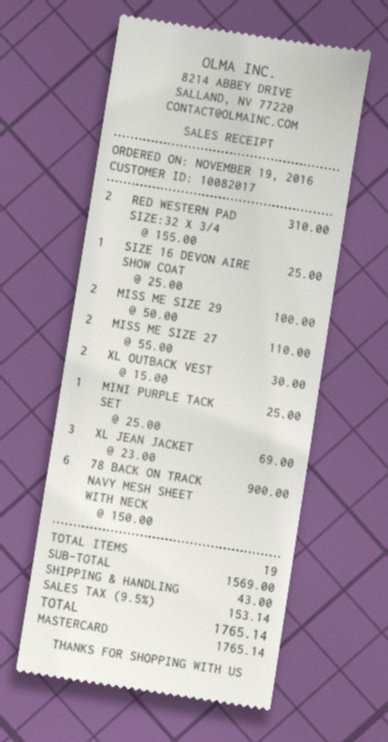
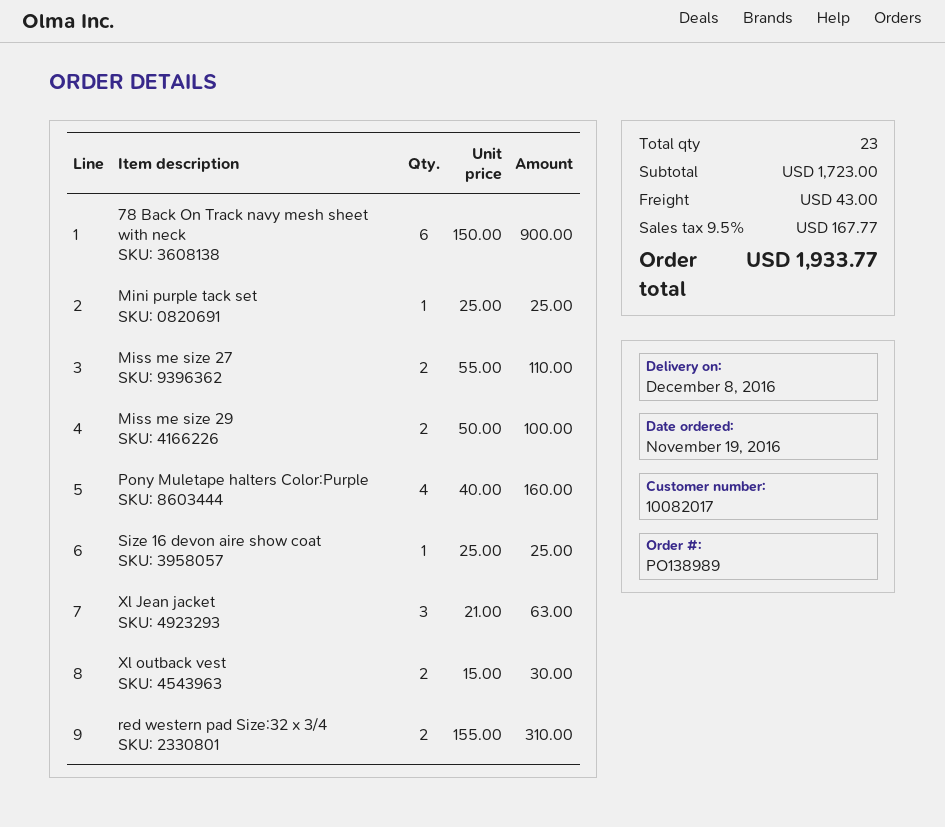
XL JEAN JACKET: 3 x 23.00 = 69.00 -> 3 x 21.00 = 63.00
Pony Muletape halters Color:Purple: none -> 4 x 40.00 = 160.00
total quantity: 19 -> 23
subtotal: 1569.00 -> 1723.00
tax: 9.5% = 153.14 -> 9.5% = 167.77
total: 1765.14 -> 1933.77

